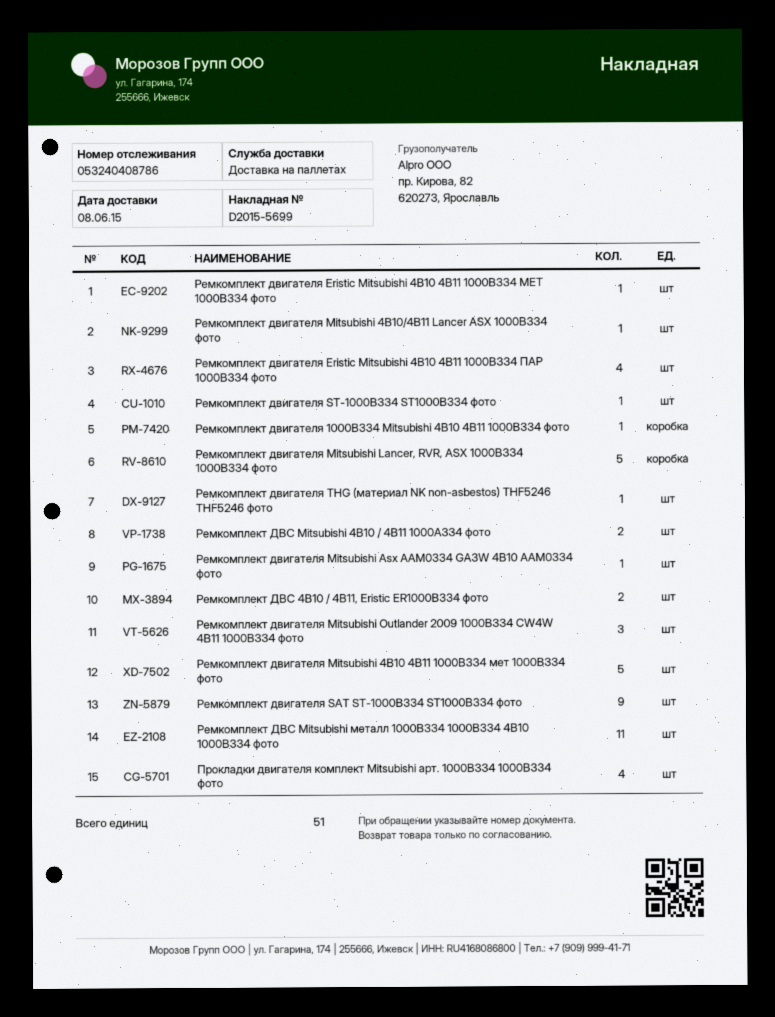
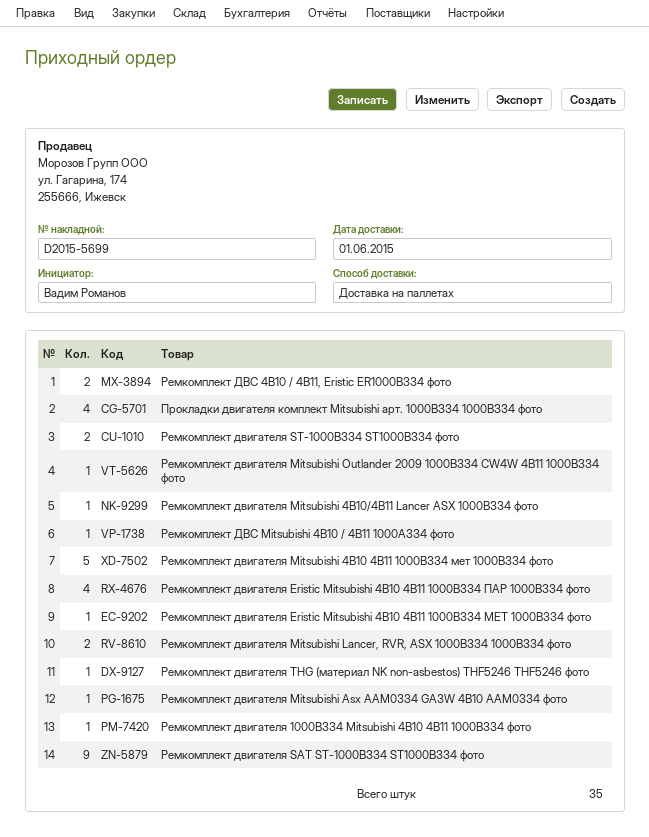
delivery date: 2015-06-08 -> 2015-06-01
Ремкомплект двигателя ST-1000B334 ST1000B334 фото: 1 -> 2
Ремкомплект двигателя Mitsubishi Lancer, RVR, ASX 1000B334 1000B334 фото: 5 -> 2
Ремкомплект ДВС Mitsubishi 4B10 / 4B11 1000A334 фото: 2 -> 1
Ремкомплект двигателя Mitsubishi Outlander 2009 1000B334 CW4W 4B11 1000B334 фото: 3 -> 1
Ремкомплект ДВС Mitsubishi металл 1000B334 1000B334 4B10 1000B334 фото: 11 -> none
total quantity: 51 -> 35

